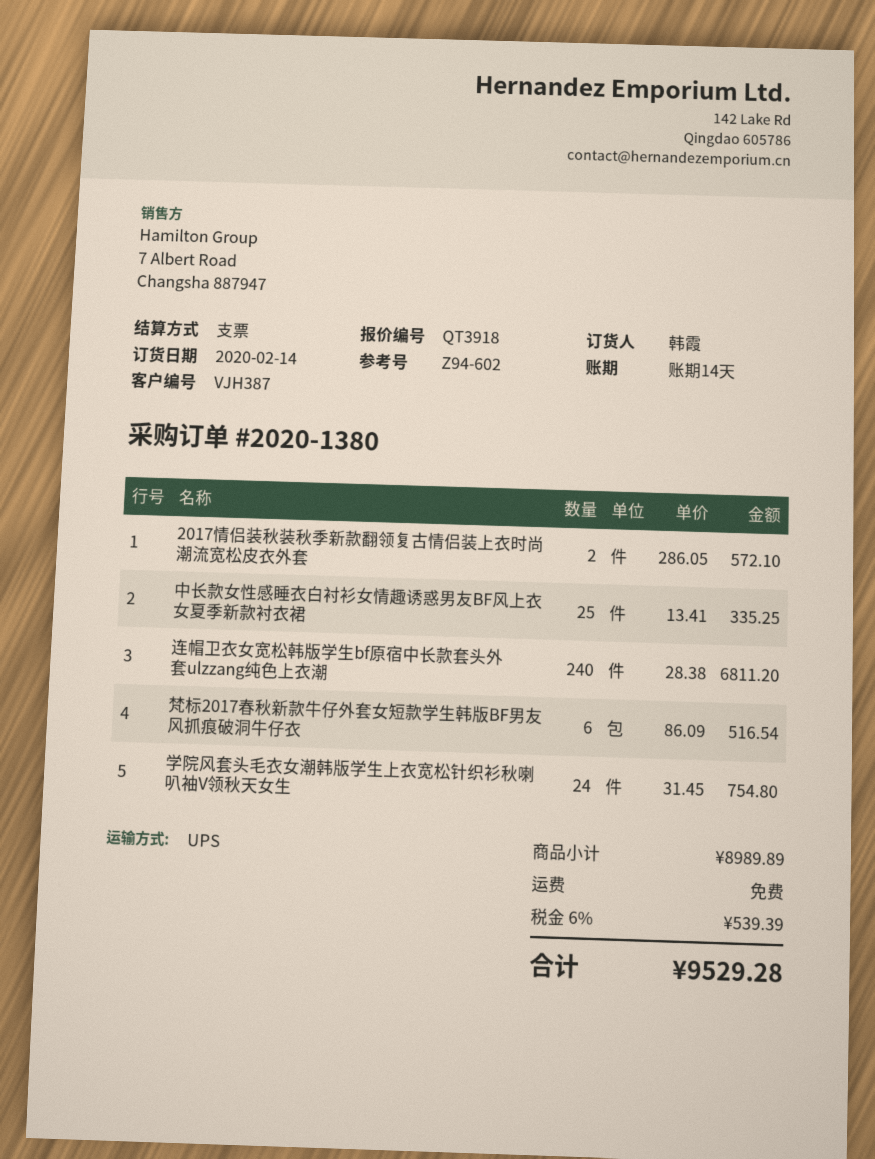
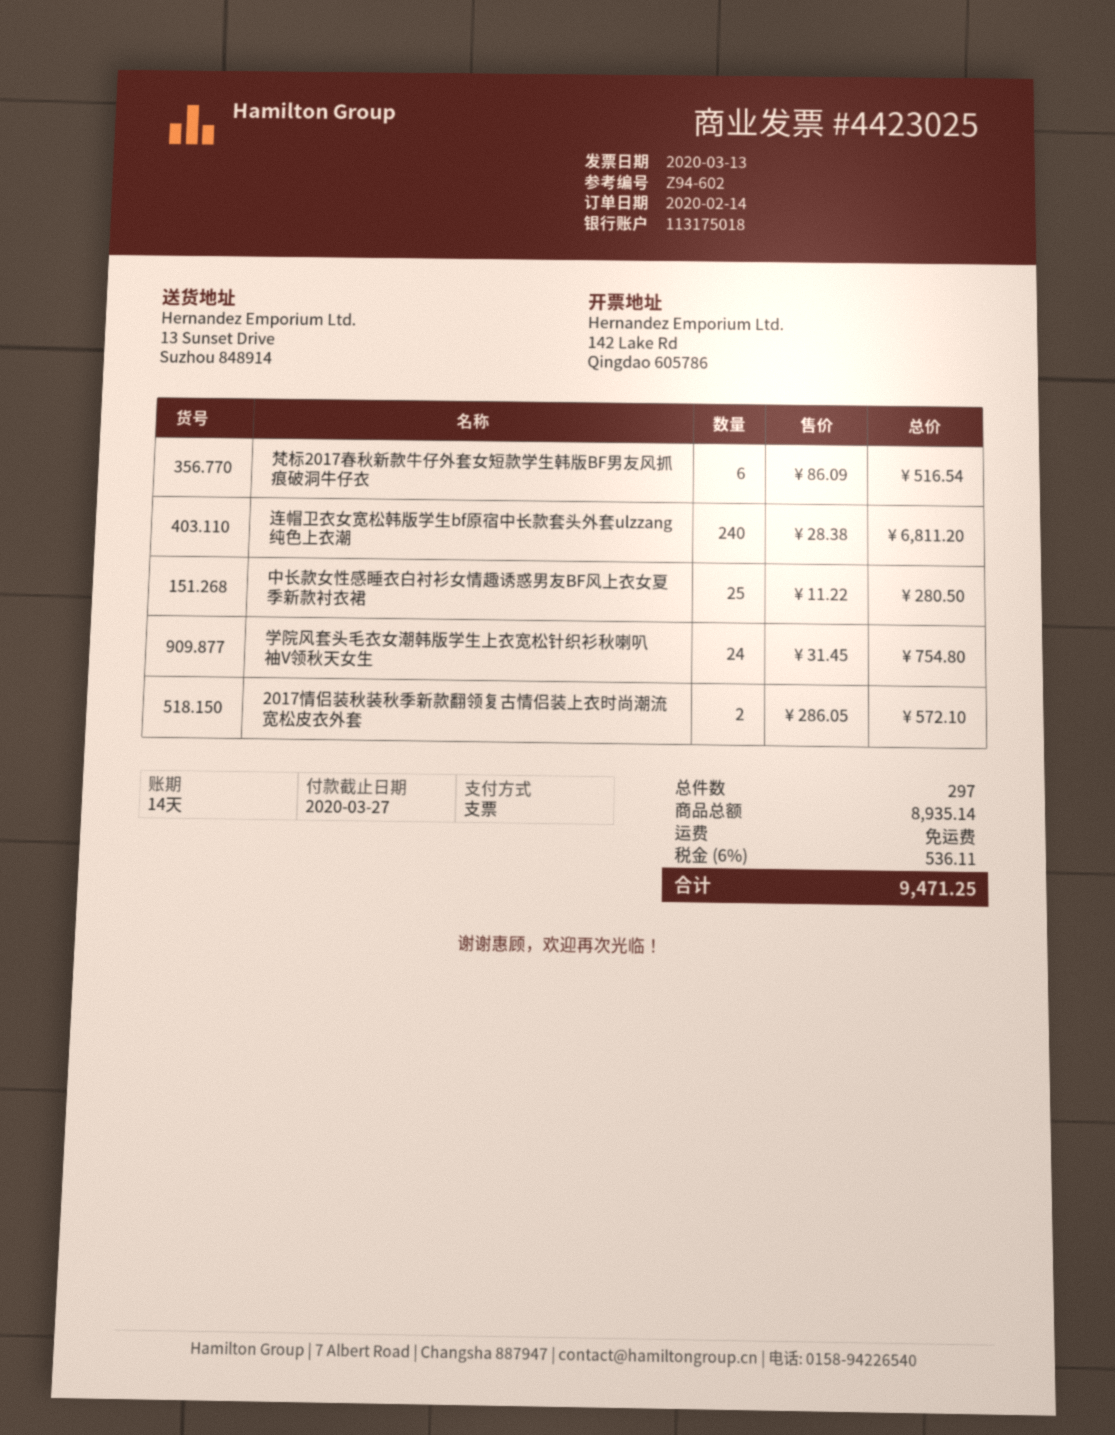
中长款女性感睡衣白衬衫女情趣诱惑男友BF风上衣女夏季新款衬衣裙: 25 x 13.41 = 335.25 -> 25 x 11.22 = 280.50
subtotal: 8989.89 -> 8935.14
tax: 6% = 539.39 -> 6% = 536.11
total: 9529.28 -> 9471.25

